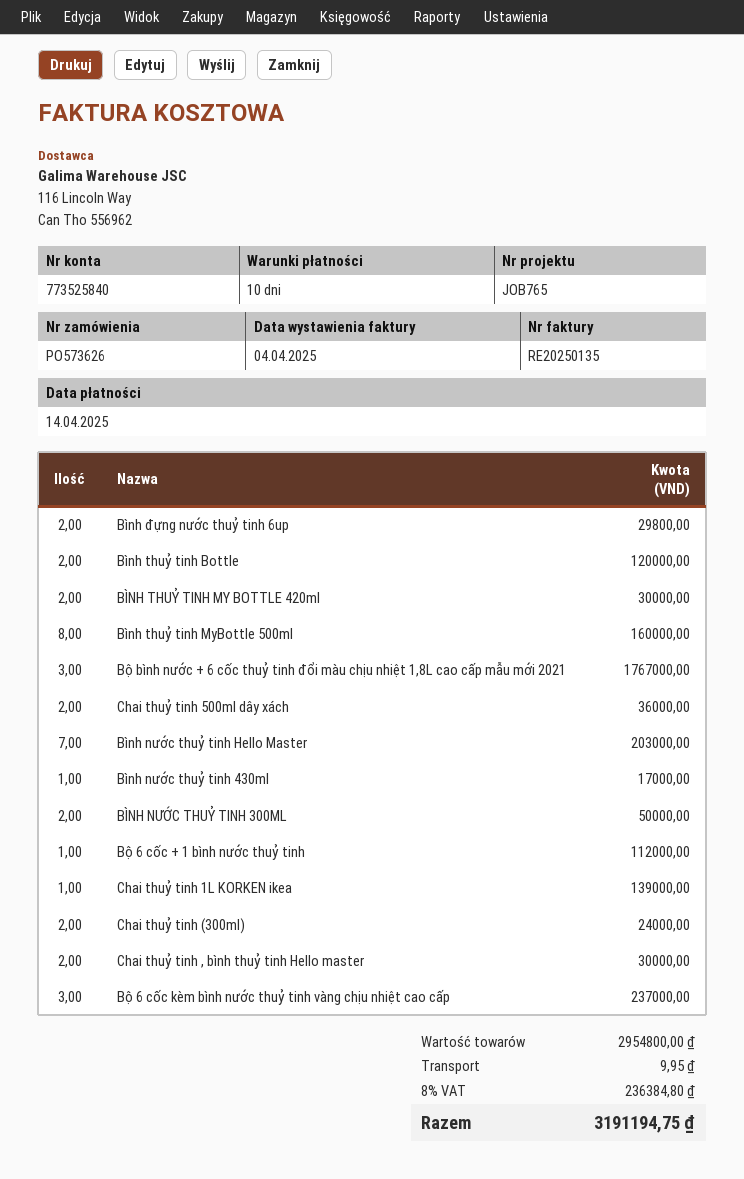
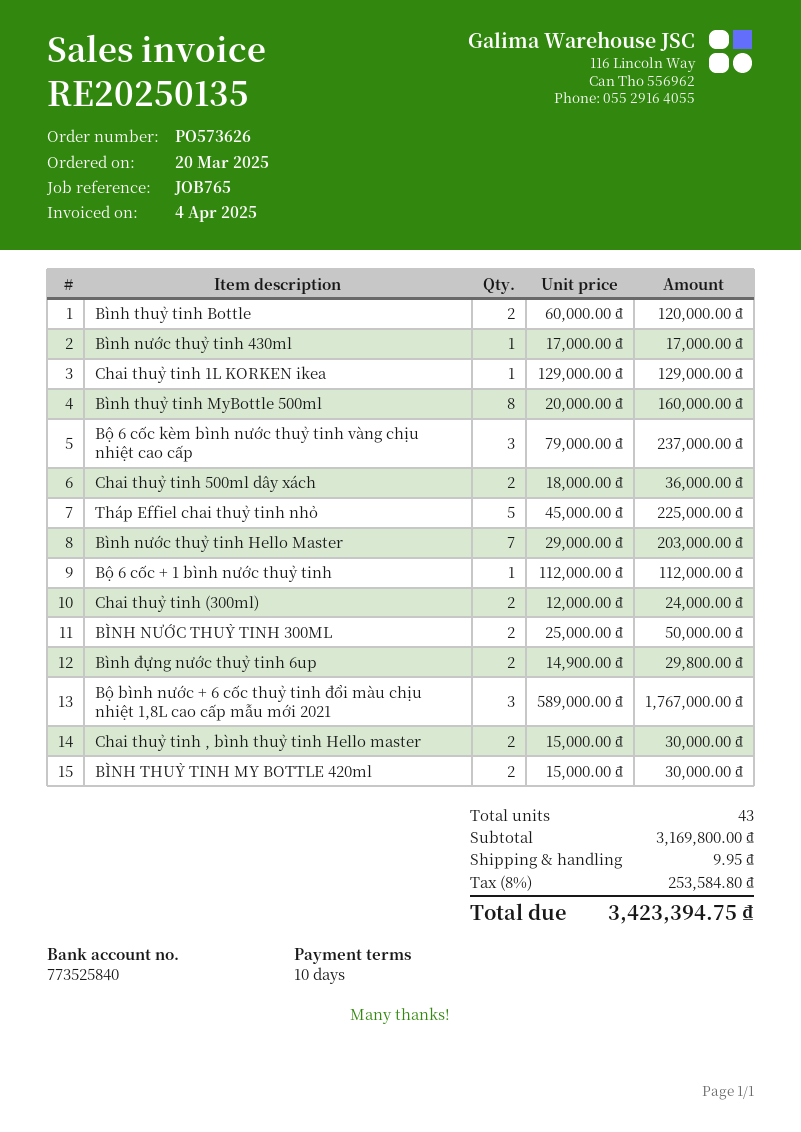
Chai thuỷ tinh 1L KORKEN ikea: 1 for 139000.00 -> 1 for 129000.00
Tháp Effiel chai thuỷ tinh nhỏ: none -> 5 for 225000.00
subtotal: 2954800.00 -> 3169800.00
tax: 8% = 236384.80 -> 8% = 253584.80
total: 3191194.75 -> 3423394.75

